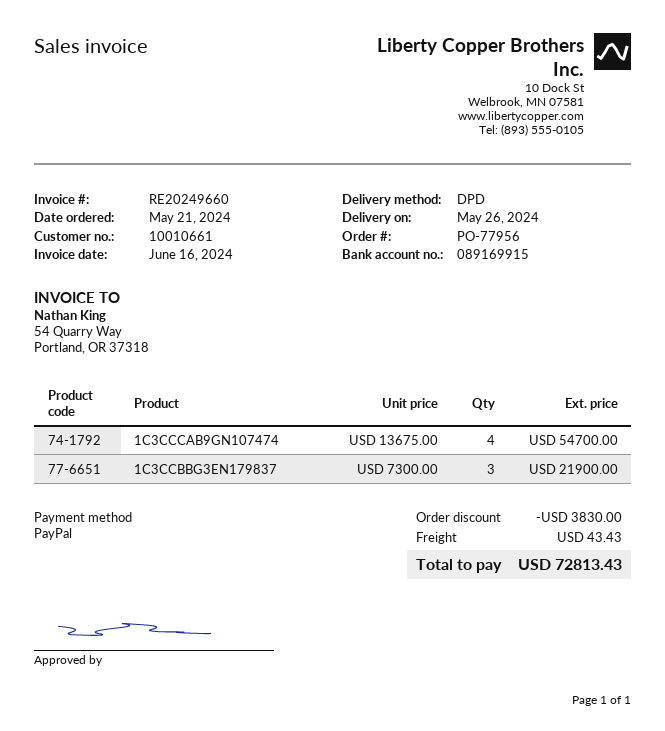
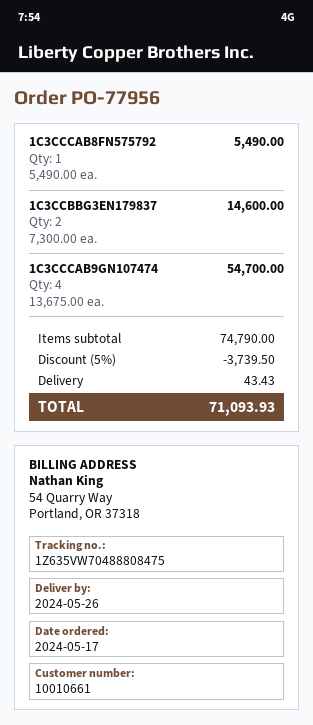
order date: 2024-05-21 -> 2024-05-17
1C3CCBBG3EN179837: 3 x 7300.00 = 21900.00 -> 2 x 7300.00 = 14600.00
1C3CCCAB8FN575792: none -> 1 x 5490.00 = 5490.00
discount: 3830.00 -> 3739.50
total: 72813.43 -> 71093.93

